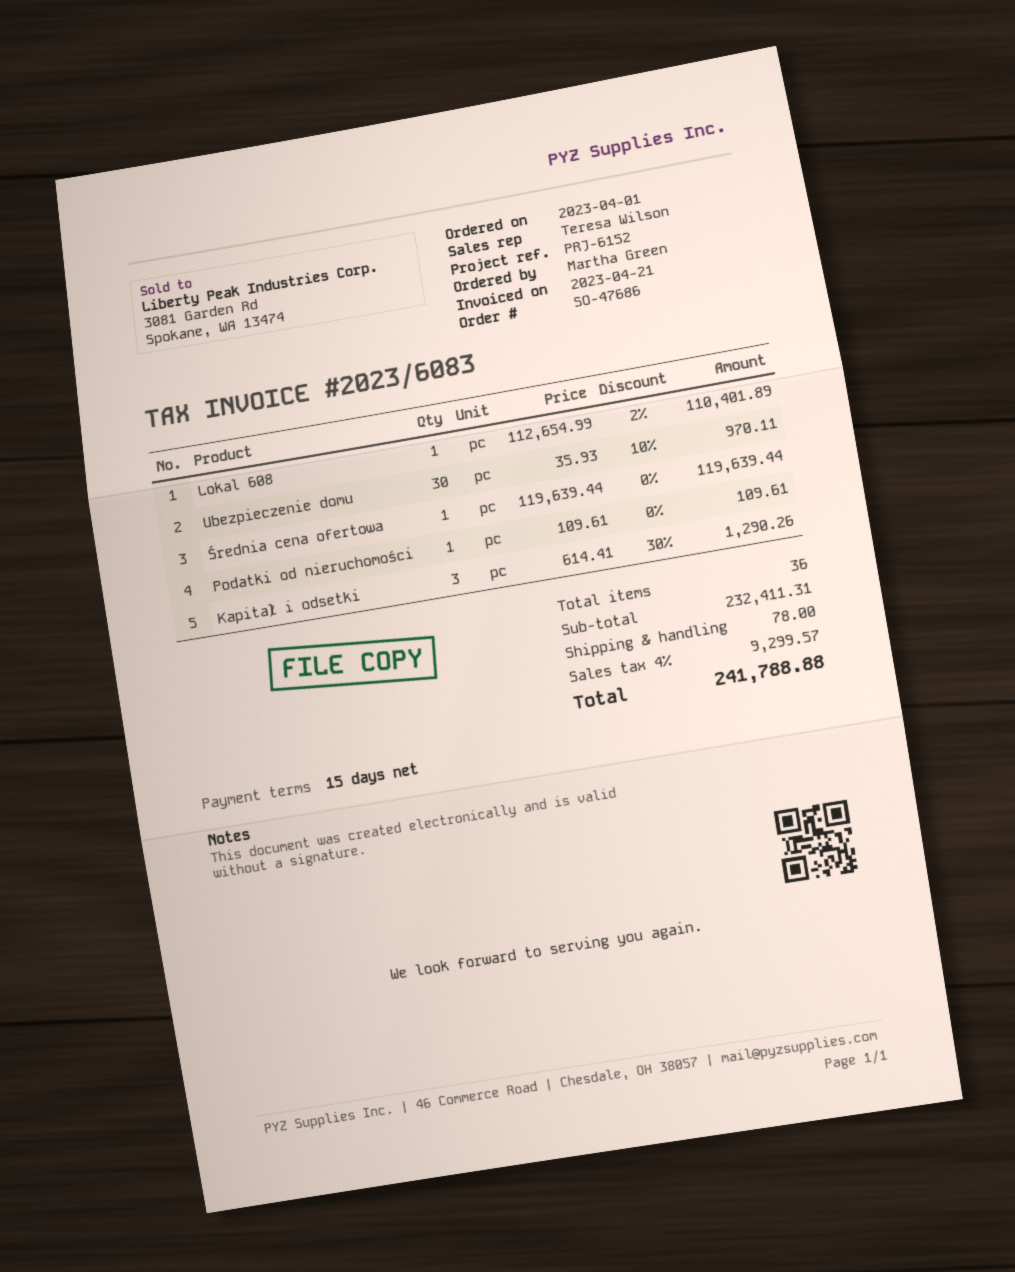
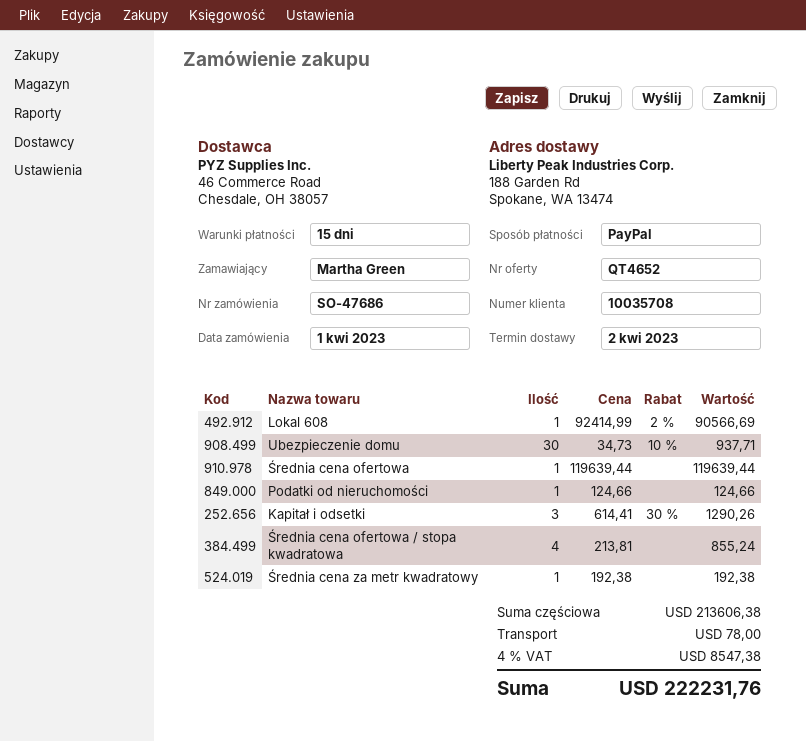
Lokal 608: 1 x 112654.99 - 2% = 110401.89 -> 1 x 92414.99 - 2% = 90566.69
Ubezpieczenie domu: 30 x 35.93 - 10% = 970.11 -> 30 x 34.73 - 10% = 937.71
Podatki od nieruchomości: 1 x 109.61 = 109.61 -> 1 x 124.66 = 124.66
Średnia cena ofertowa / stopa kwadratowa: none -> 4 x 213.81 = 855.24
Średnia cena za metr kwadratowy: none -> 1 x 192.38 = 192.38
subtotal: 232411.31 -> 213606.38
tax: 4% = 9299.57 -> 4% = 8547.38
total: 241788.88 -> 222231.76

